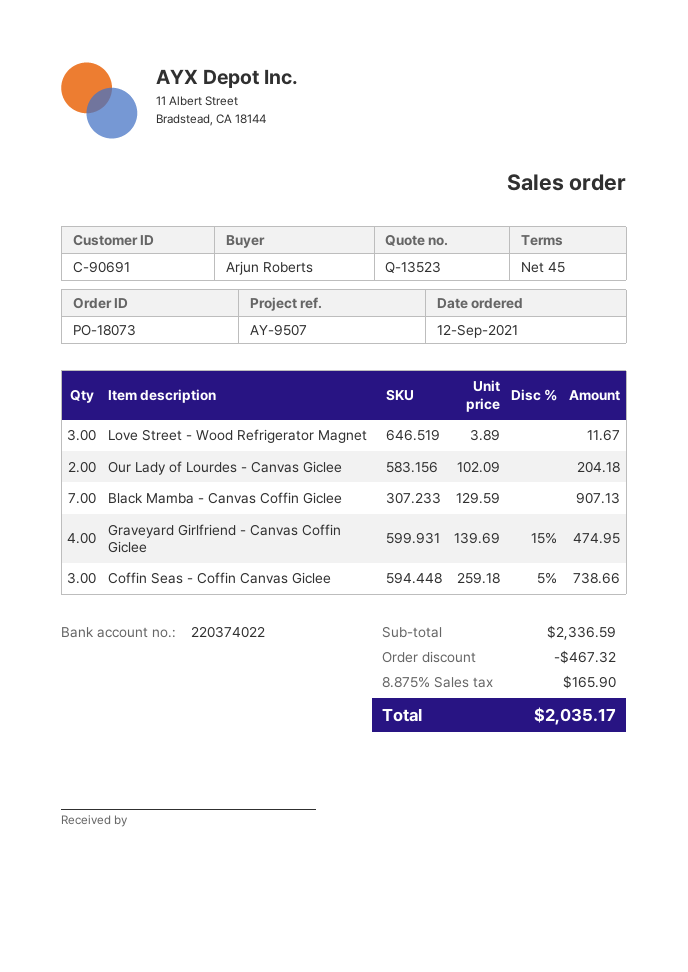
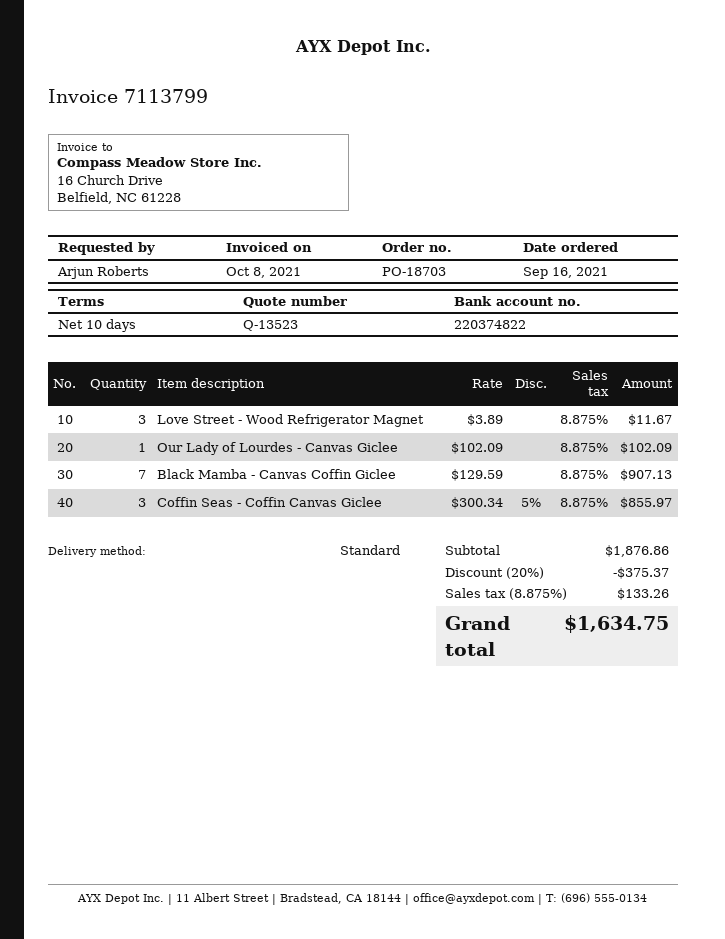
order number: PO-18073 -> PO-18703
order date: 2021-09-12 -> 2021-09-16
payment terms: 45 days -> 10 days
bank account: 220374022 -> 220374822
Our Lady of Lourdes - Canvas Giclee: 2 x 102.09 = 204.18 -> 1 x 102.09 = 102.09
Graveyard Girlfriend - Canvas Coffin Giclee: 4 x 139.69 - 15% = 474.95 -> none
Coffin Seas - Coffin Canvas Giclee: 3 x 259.18 - 5% = 738.66 -> 3 x 300.34 - 5% = 855.97
subtotal: 2336.59 -> 1876.86
discount: 467.32 -> 375.37
tax: 8.875% = 165.90 -> 8.875% = 133.26
total: 2035.17 -> 1634.75

